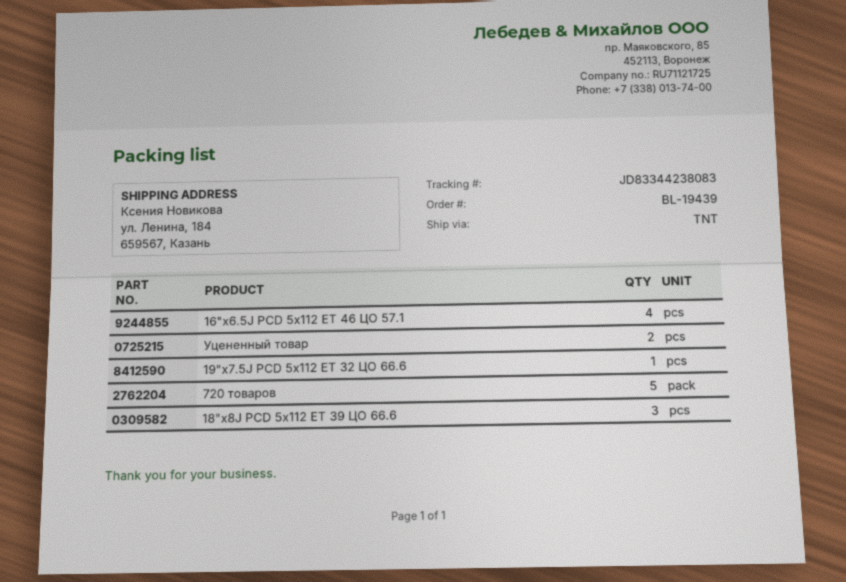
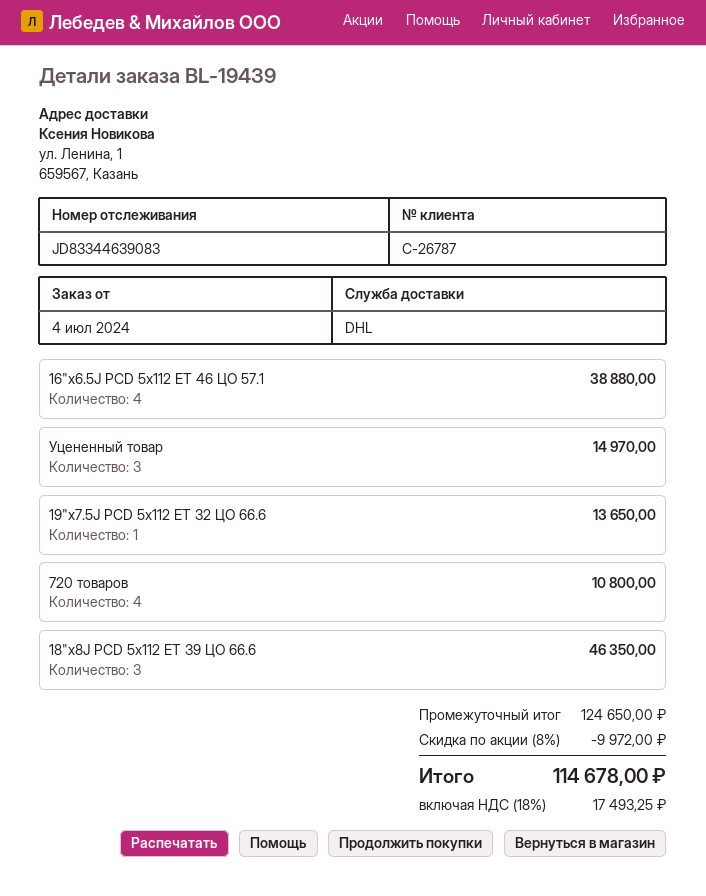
shipping method: TNT -> DHL
tracking number: JD83344238083 -> JD83344639083
ship to: ул. Ленина, 184, 659567, Казань -> ул. Ленина, 1, 659567, Казань
Уцененный товар: 2 -> 3
720 товаров: 5 -> 4

